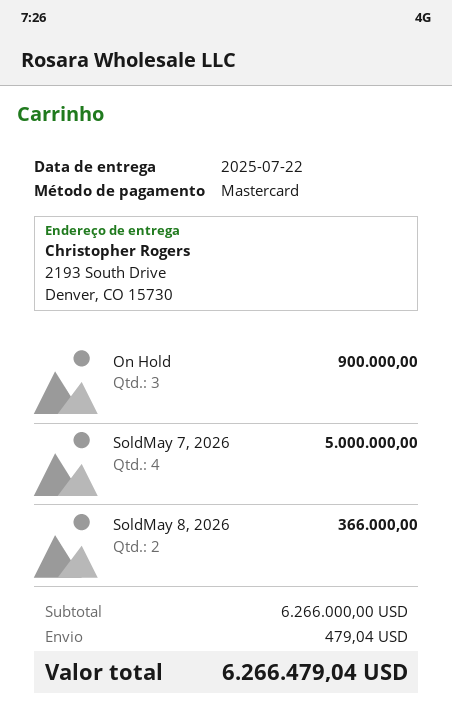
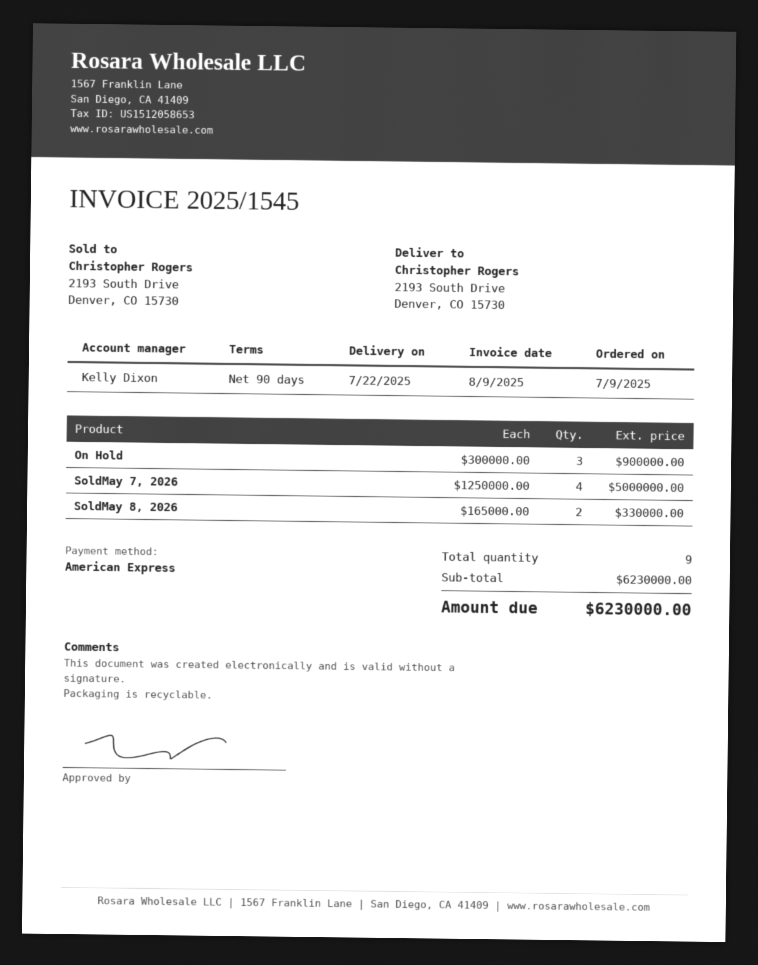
payment method: Mastercard -> American Express
SoldMay 8, 2026: 2 for 366000.00 -> 2 for 330000.00
subtotal: 6266000.00 -> 6230000.00
shipping: 479.04 -> none
total: 6266479.04 -> 6230000.00

